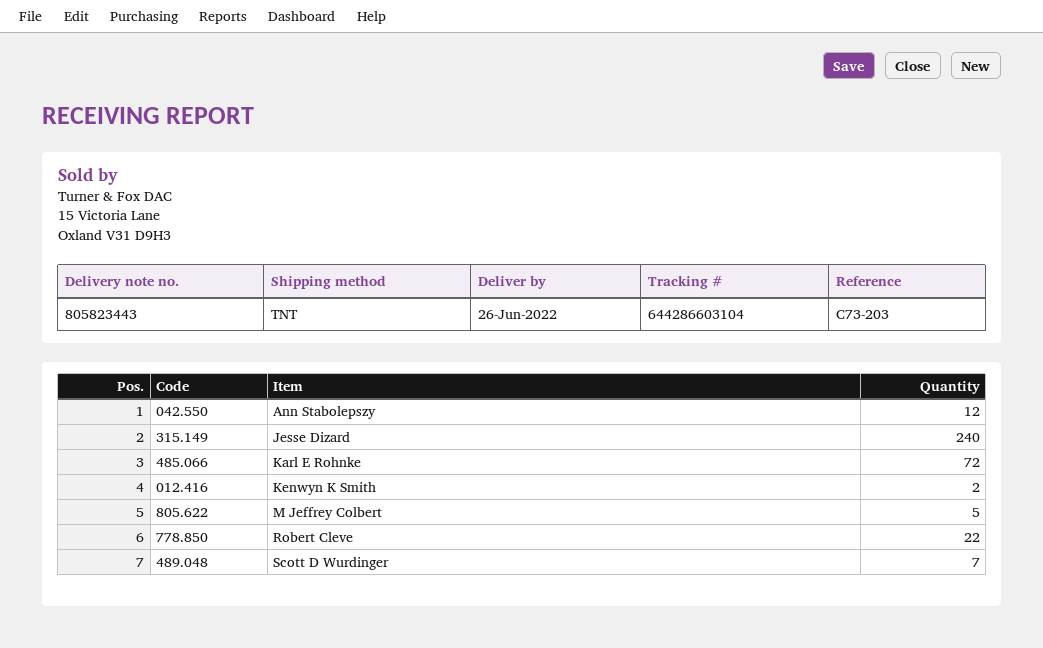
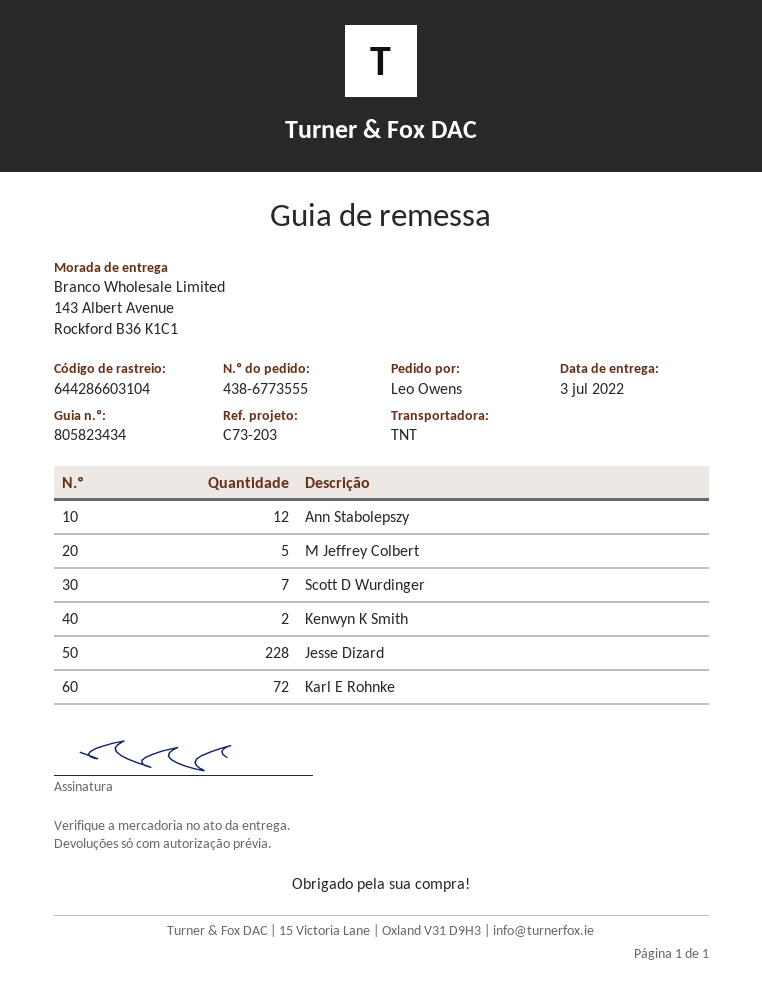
delivery note number: 805823443 -> 805823434
delivery date: 2022-06-26 -> 2022-07-03
Jesse Dizard: 240 -> 228
Robert Cleve: 22 -> none

